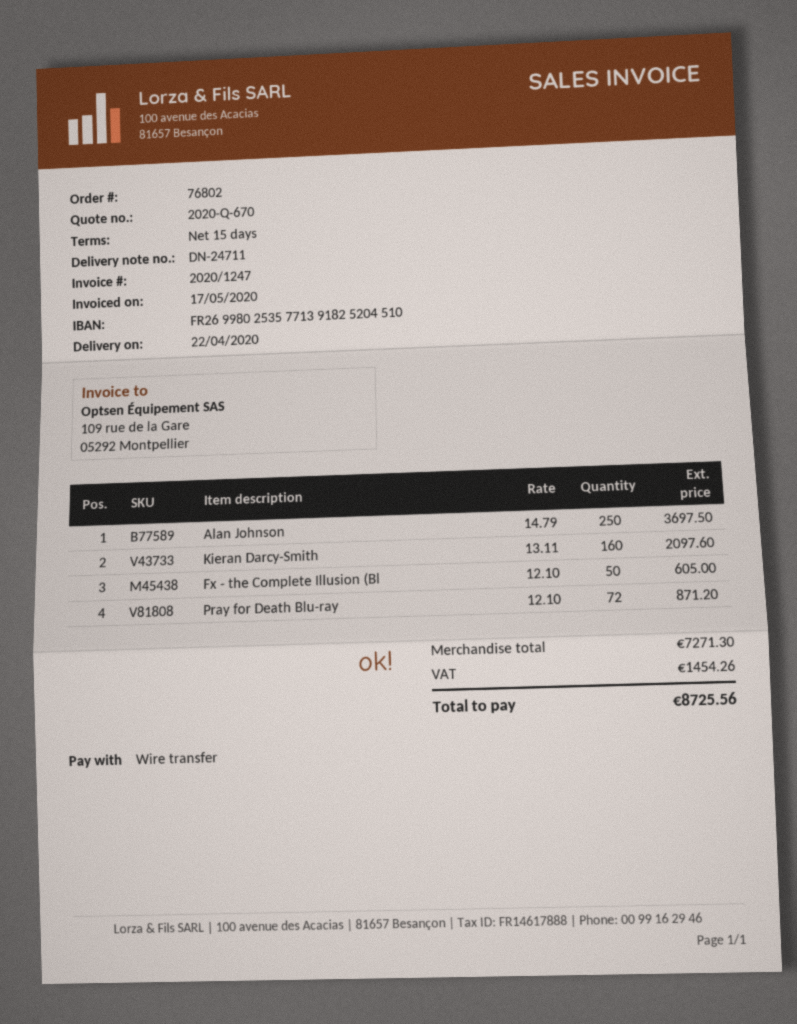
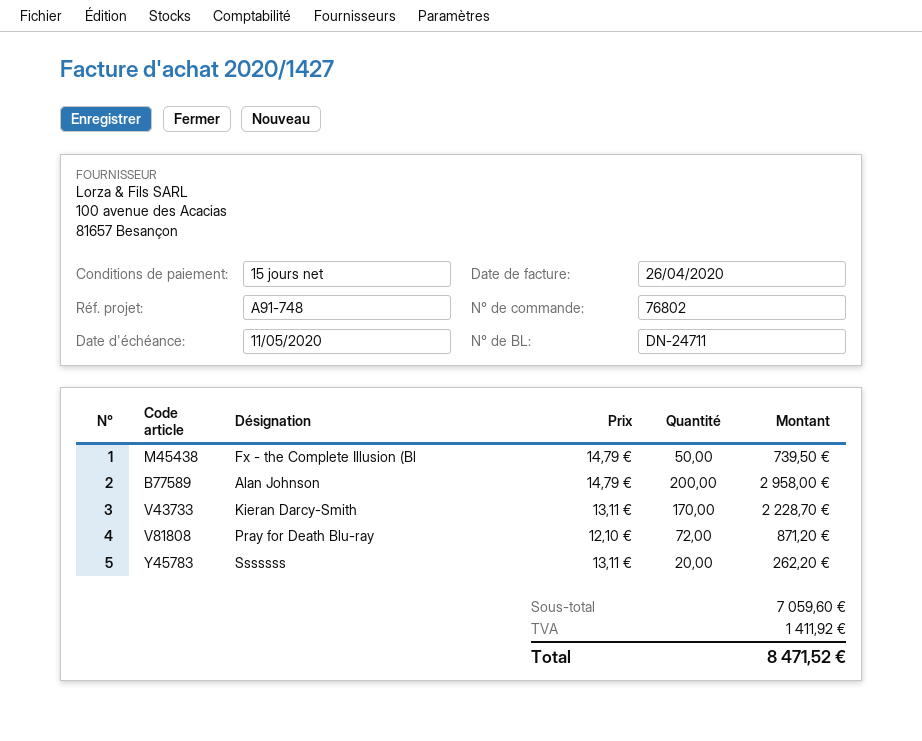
invoice number: 2020/1247 -> 2020/1427
invoice date: 2020-05-17 -> 2020-04-26
Alan Johnson: 250 x 14.79 = 3697.50 -> 200 x 14.79 = 2958.00
Kieran Darcy-Smith: 160 x 13.11 = 2097.60 -> 170 x 13.11 = 2228.70
Fx - the Complete Illusion (Bl: 50 x 12.10 = 605.00 -> 50 x 14.79 = 739.50
Sssssss: none -> 20 x 13.11 = 262.20
subtotal: 7271.30 -> 7059.60
tax: 1454.26 -> 1411.92
total: 8725.56 -> 8471.52

